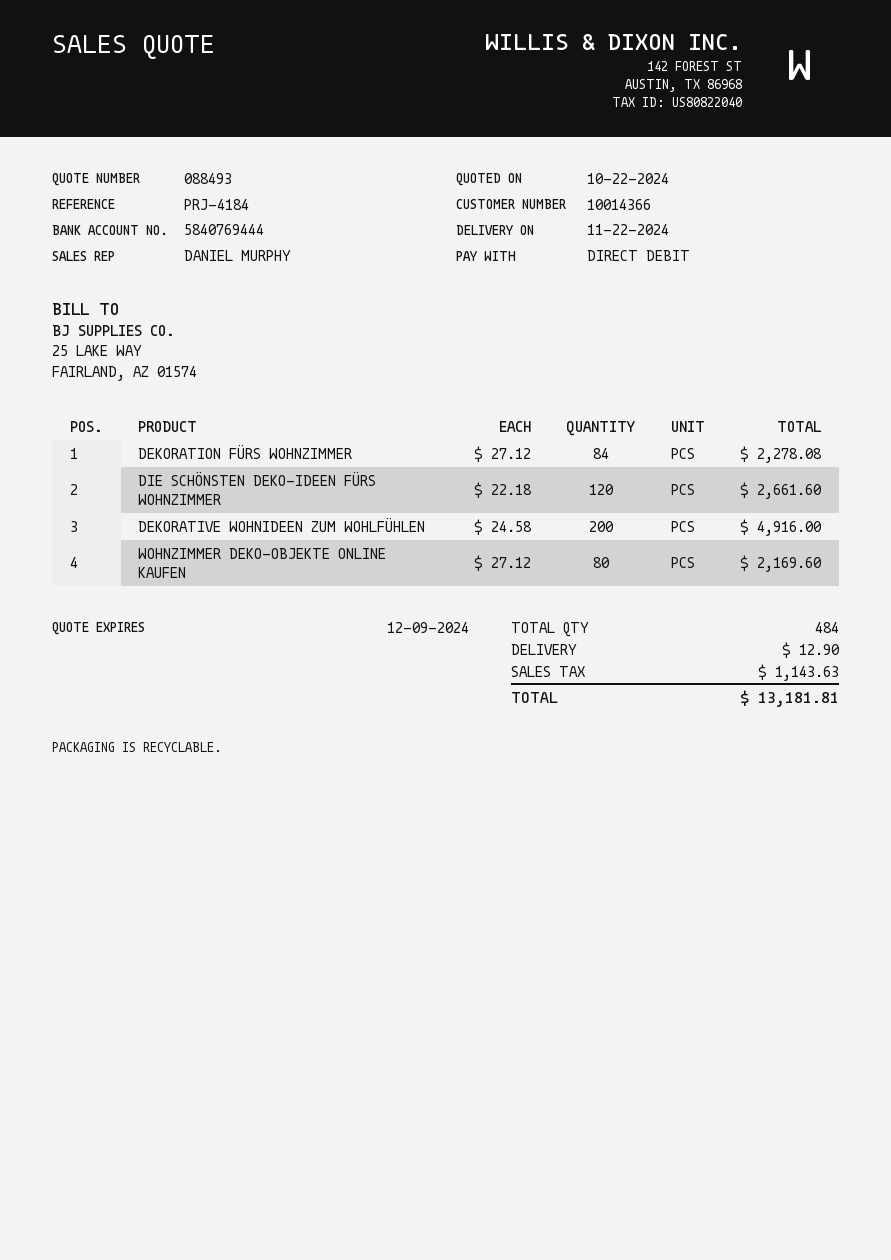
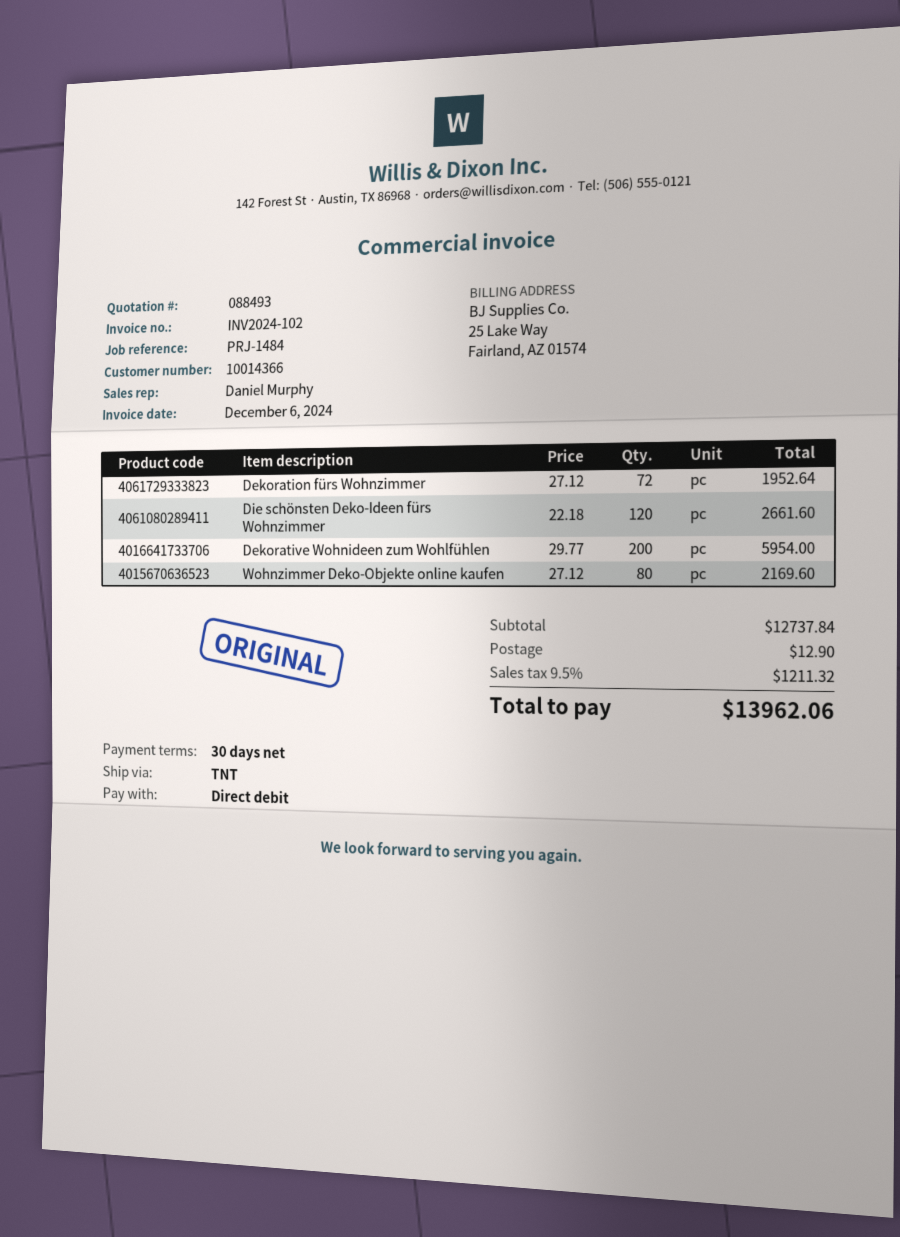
reference: PRJ-4184 -> PRJ-1484
DEKORATION FÜRS WOHNZIMMER: 84 x 27.12 = 2278.08 -> 72 x 27.12 = 1952.64
DEKORATIVE WOHNIDEEN ZUM WOHLFÜHLEN: 200 x 24.58 = 4916.00 -> 200 x 29.77 = 5954.00
tax: 1143.63 -> 1211.32
total: 13181.81 -> 13962.06

